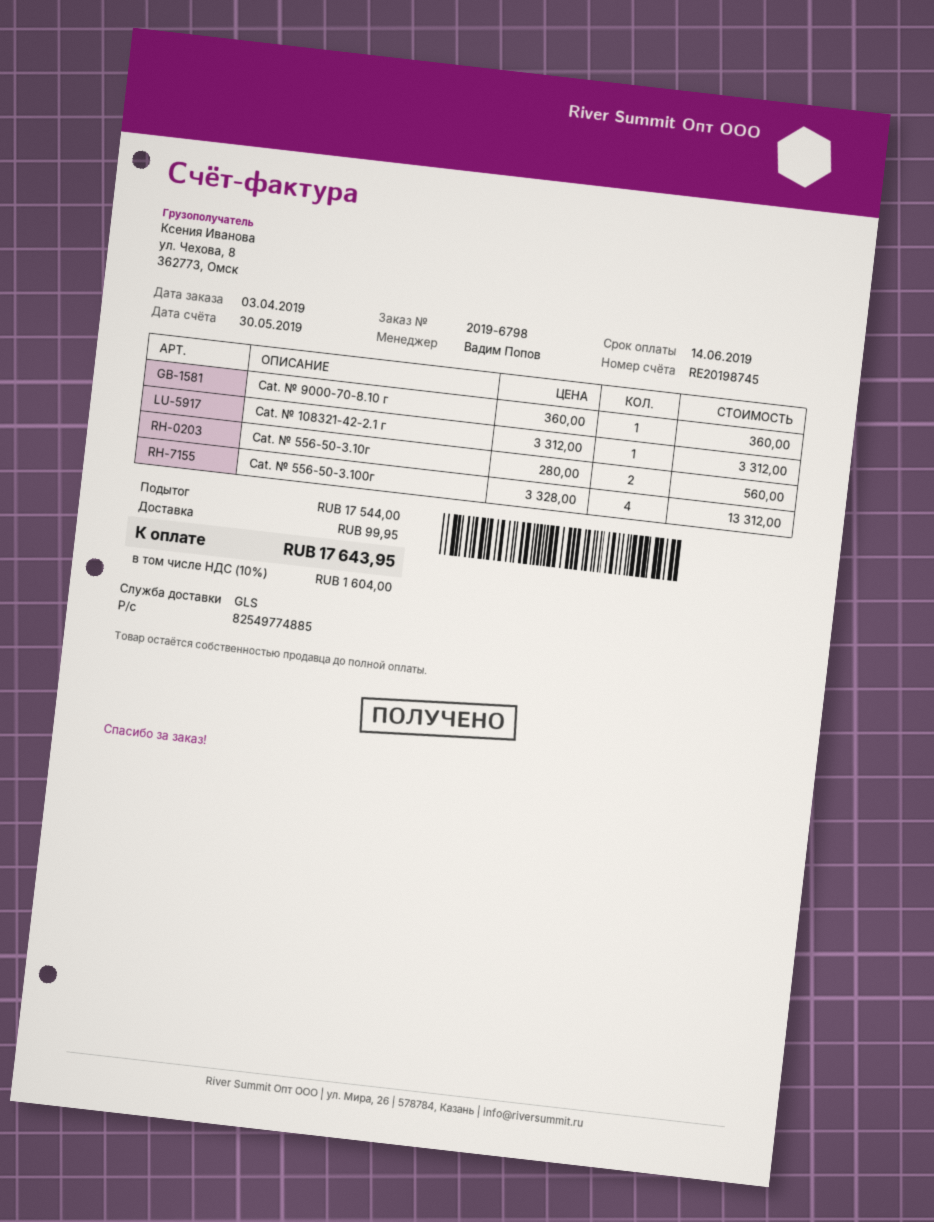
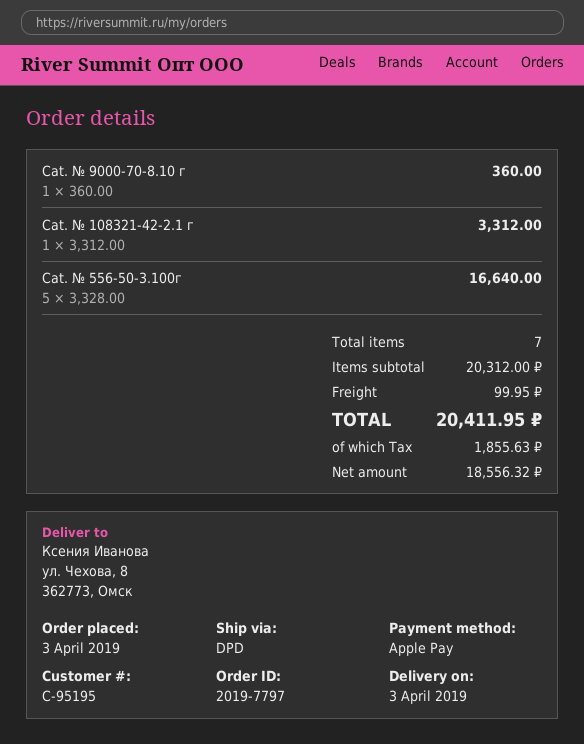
order number: 2019-6798 -> 2019-7797
shipping method: GLS -> DPD
Cat. № 556-50-3.10г: 2 x 280.00 = 560.00 -> none
Cat. № 556-50-3.100г: 4 x 3328.00 = 13312.00 -> 5 x 3328.00 = 16640.00
subtotal: 17544.00 -> 20312.00
tax: 1604.00 -> 1855.63
total: 17643.95 -> 20411.95

